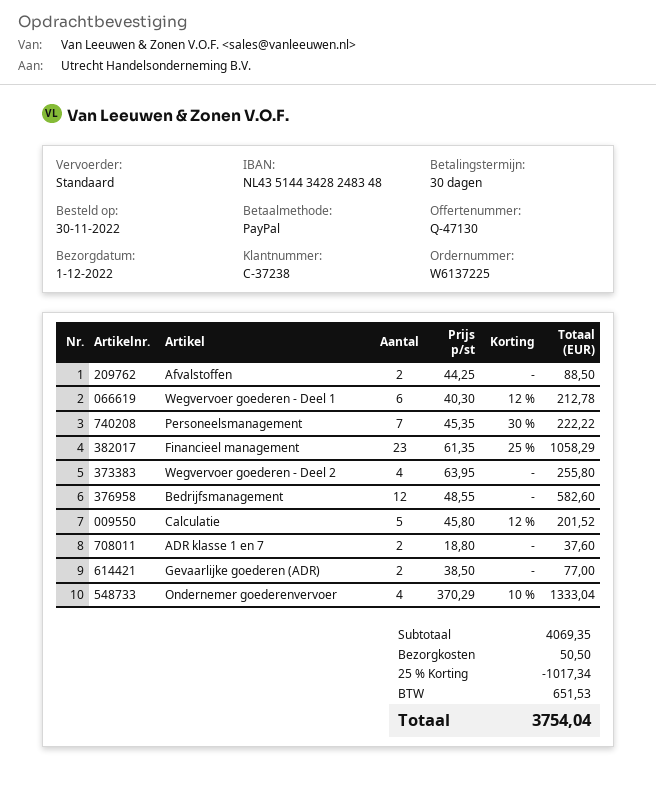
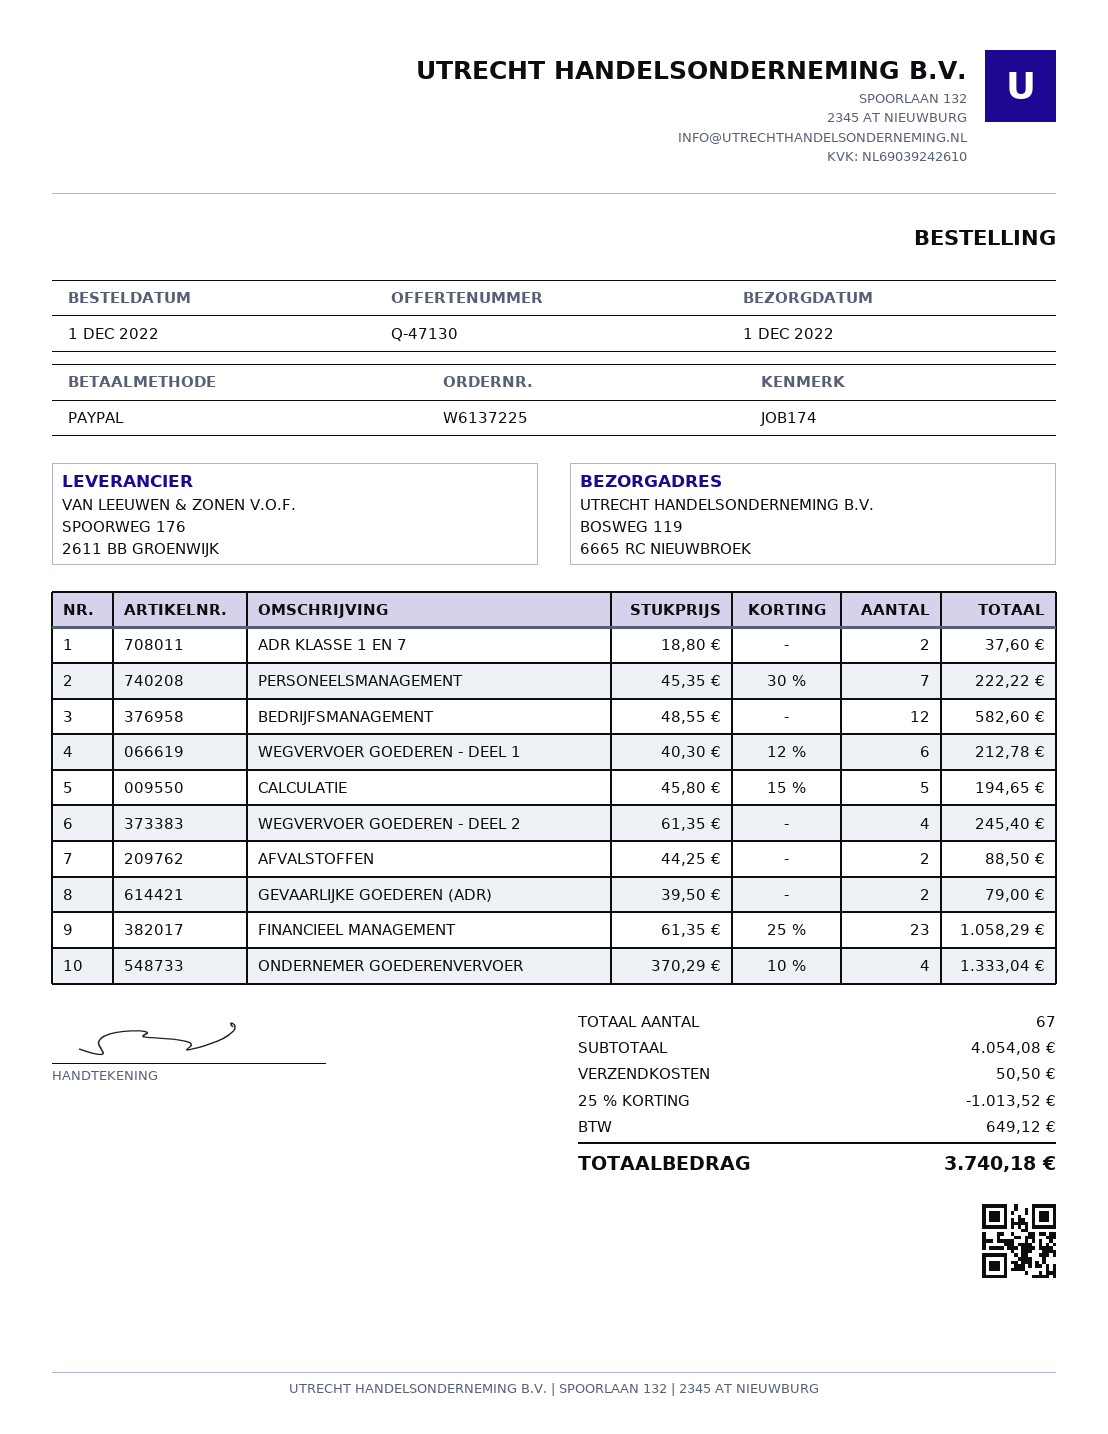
order date: 2022-11-30 -> 2022-12-01
Wegvervoer goederen - Deel 2: 4 x 63.95 = 255.80 -> 4 x 61.35 = 245.40
Calculatie: 5 x 45.80 - 12% = 201.52 -> 5 x 45.80 - 15% = 194.65
Gevaarlijke goederen (ADR): 2 x 38.50 = 77.00 -> 2 x 39.50 = 79.00
subtotal: 4069.35 -> 4054.08
discount: 25% = 1017.34 -> 25% = 1013.52
tax: 651.53 -> 649.12
total: 3754.04 -> 3740.18

